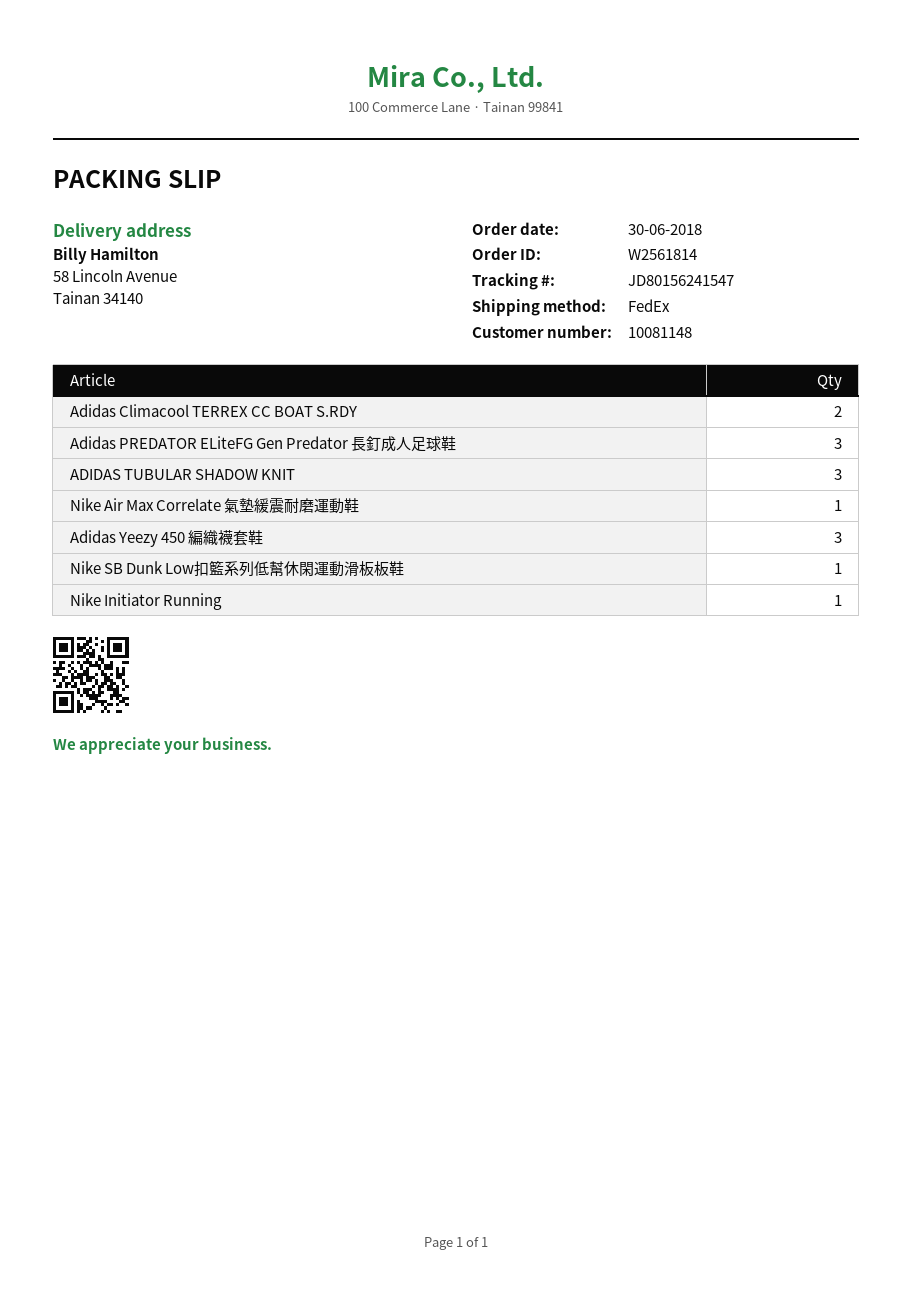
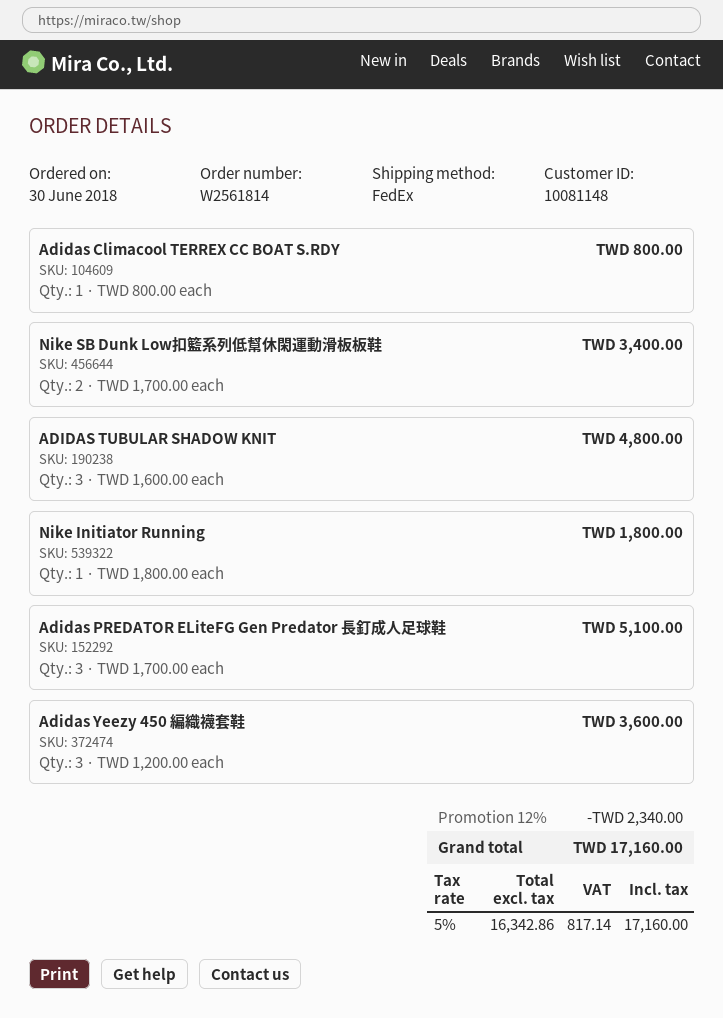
Adidas Climacool TERREX CC BOAT S.RDY: 2 -> 1
Nike Air Max Correlate 氣墊緩震耐磨運動鞋: 1 -> none
Nike SB Dunk Low扣籃系列低幫休閑運動滑板板鞋: 1 -> 2

